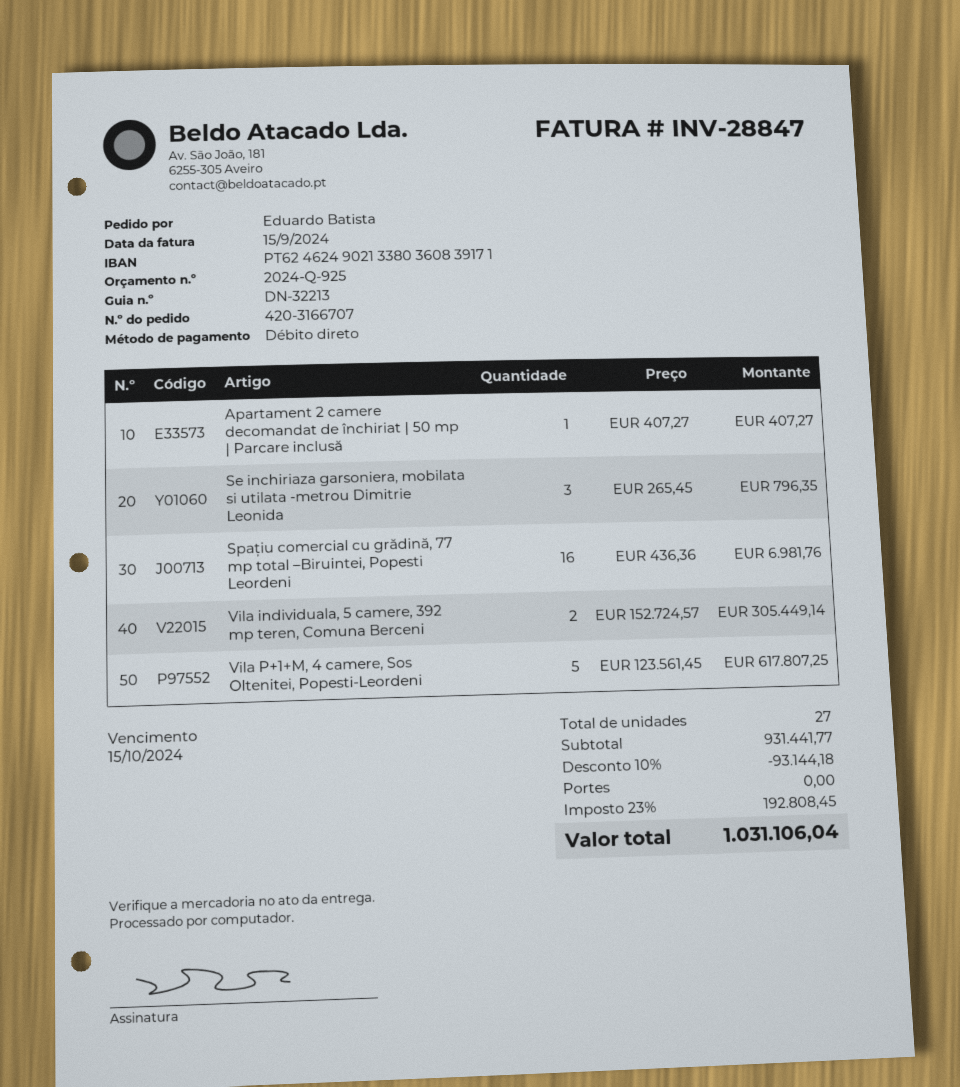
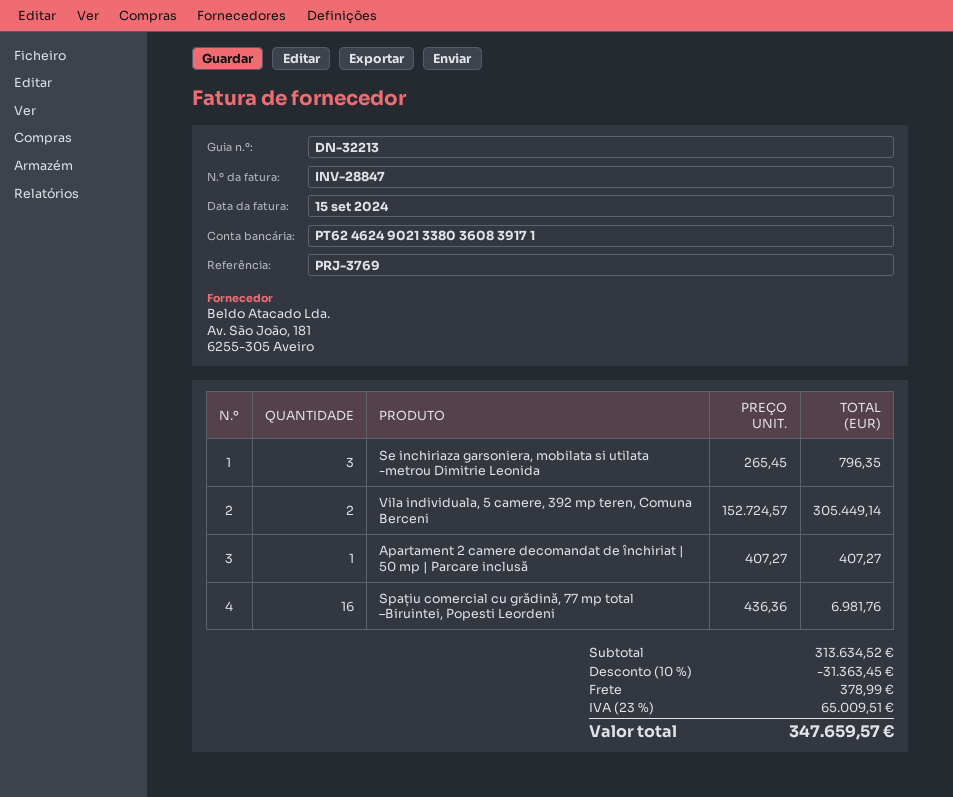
Vila P+1+M, 4 camere, Sos Oltenitei, Popesti-Leordeni: 5 x 123561.45 = 617807.25 -> none
subtotal: 931441.77 -> 313634.52
discount: 10% = 93144.18 -> 10% = 31363.45
shipping: 0.00 -> 378.99
tax: 23% = 192808.45 -> 23% = 65009.51
total: 1031106.04 -> 347659.57

